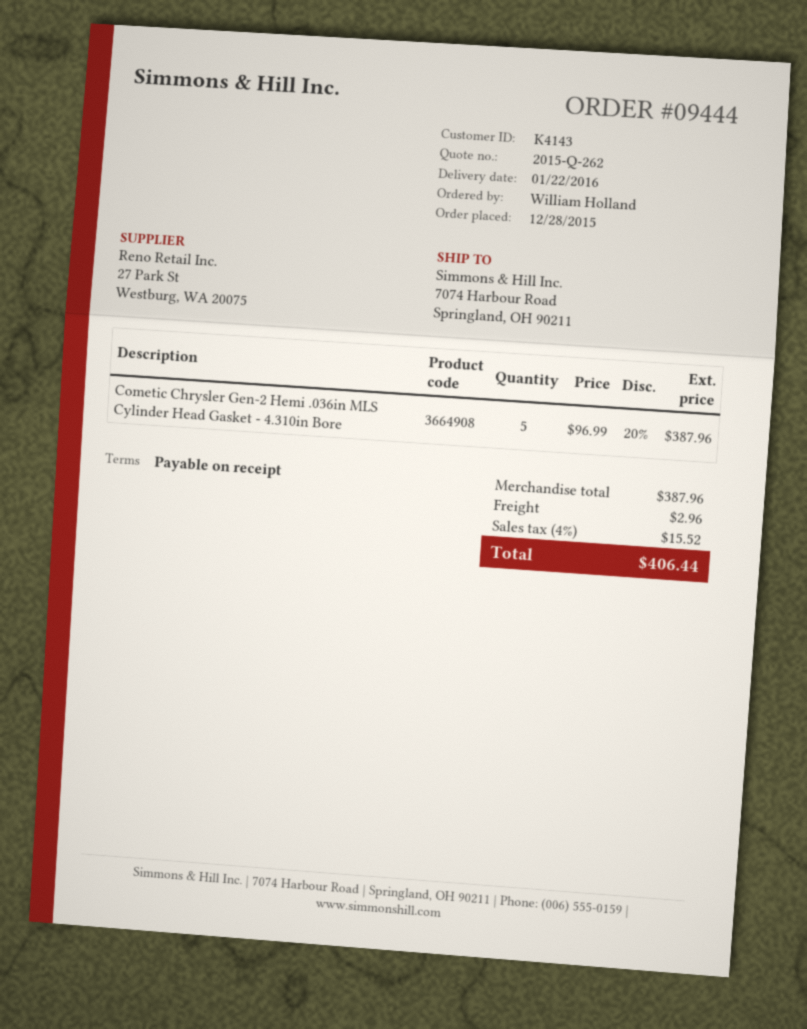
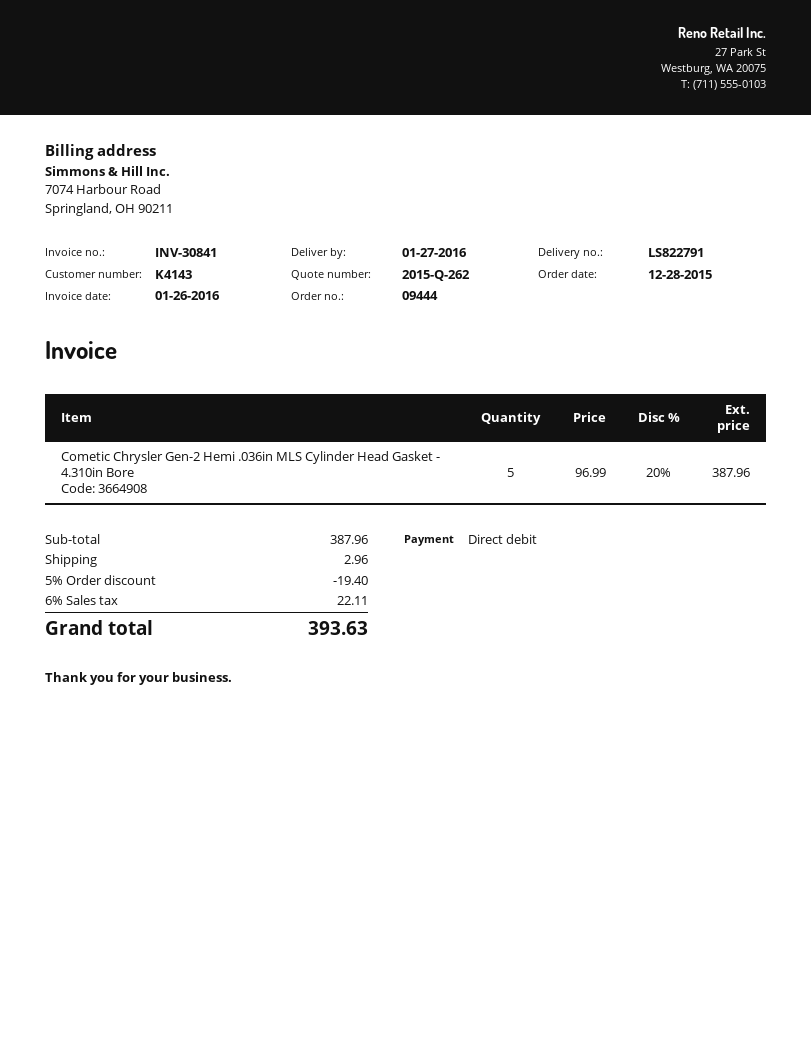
delivery date: 2016-01-22 -> 2016-01-27
discount: none -> 5% = 19.40
tax: 4% = 15.52 -> 6% = 22.11
total: 406.44 -> 393.63

